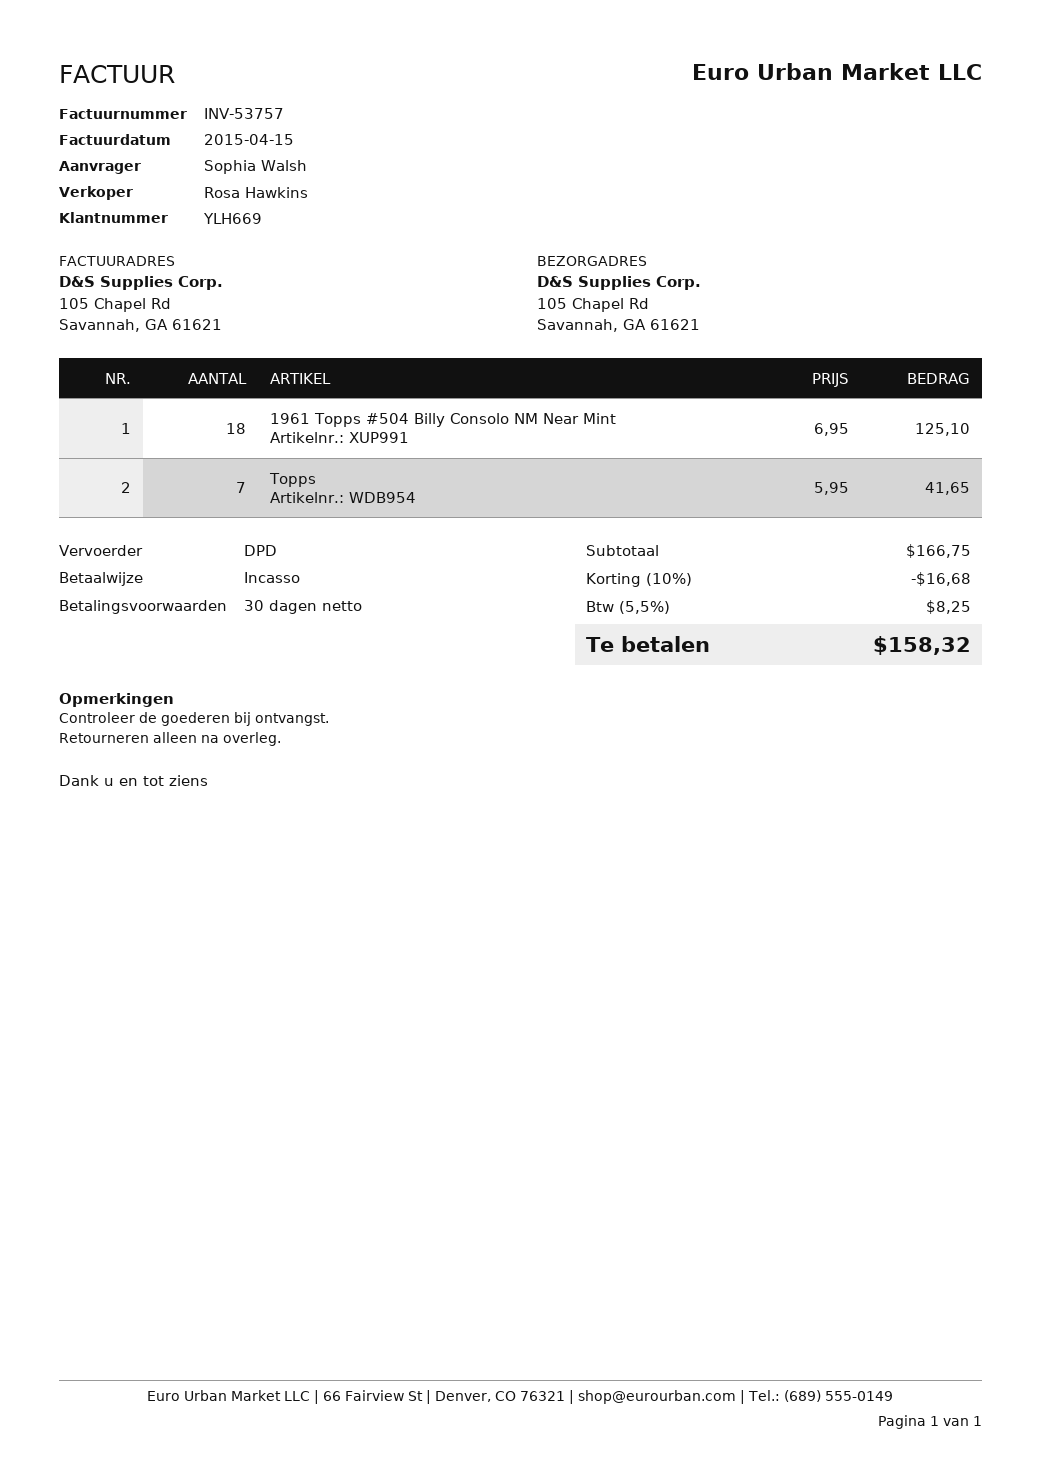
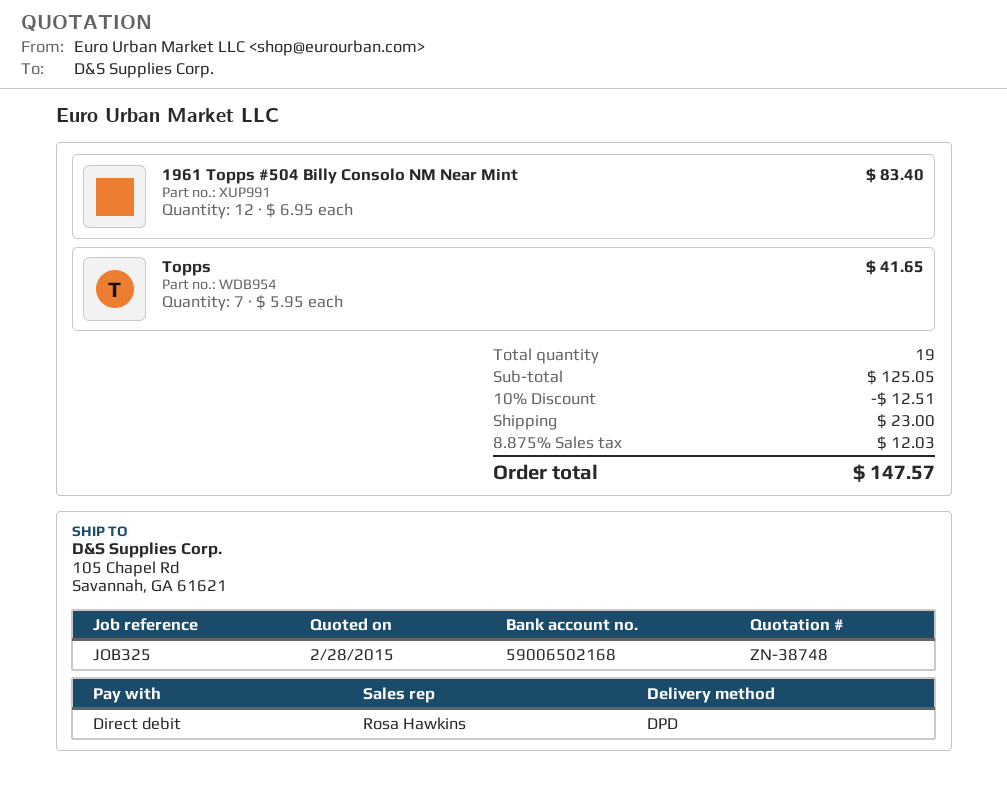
1961 Topps #504 Billy Consolo NM Near Mint: 18 x 6.95 = 125.10 -> 12 x 6.95 = 83.40
subtotal: 166.75 -> 125.05
discount: 10% = 16.68 -> 10% = 12.51
shipping: none -> 23.00
tax: 5.5% = 8.25 -> 8.875% = 12.03
total: 158.32 -> 147.57

